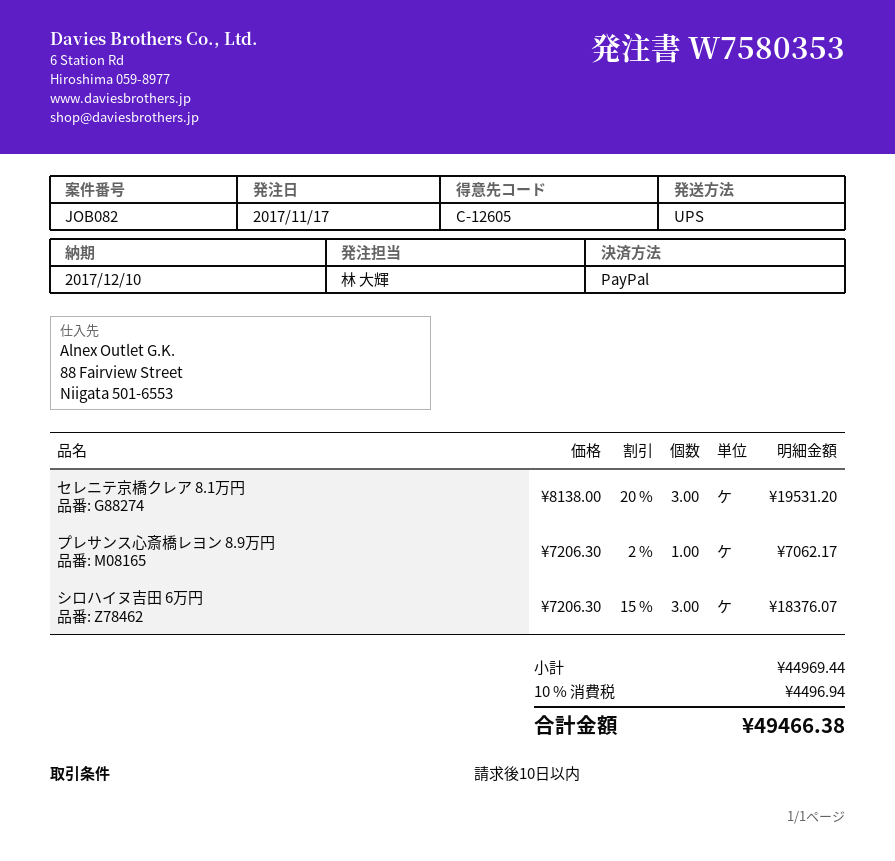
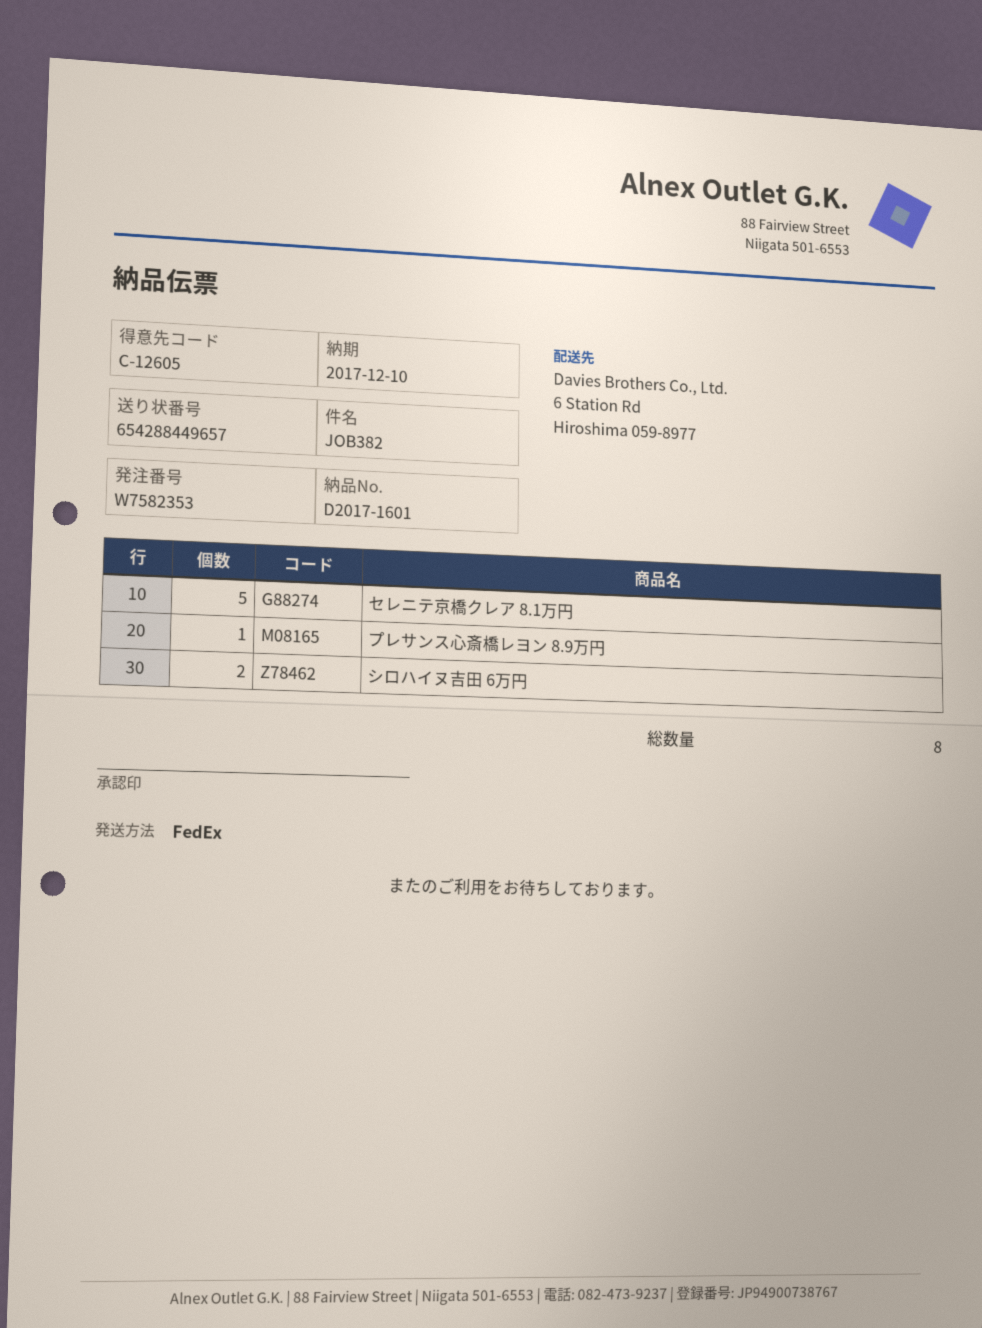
order number: W7580353 -> W7582353
reference: JOB082 -> JOB382
shipping method: UPS -> FedEx
セレニテ京橋クレア 8.1万円: 3 -> 5
シロハイヌ吉田 6万円: 3 -> 2

